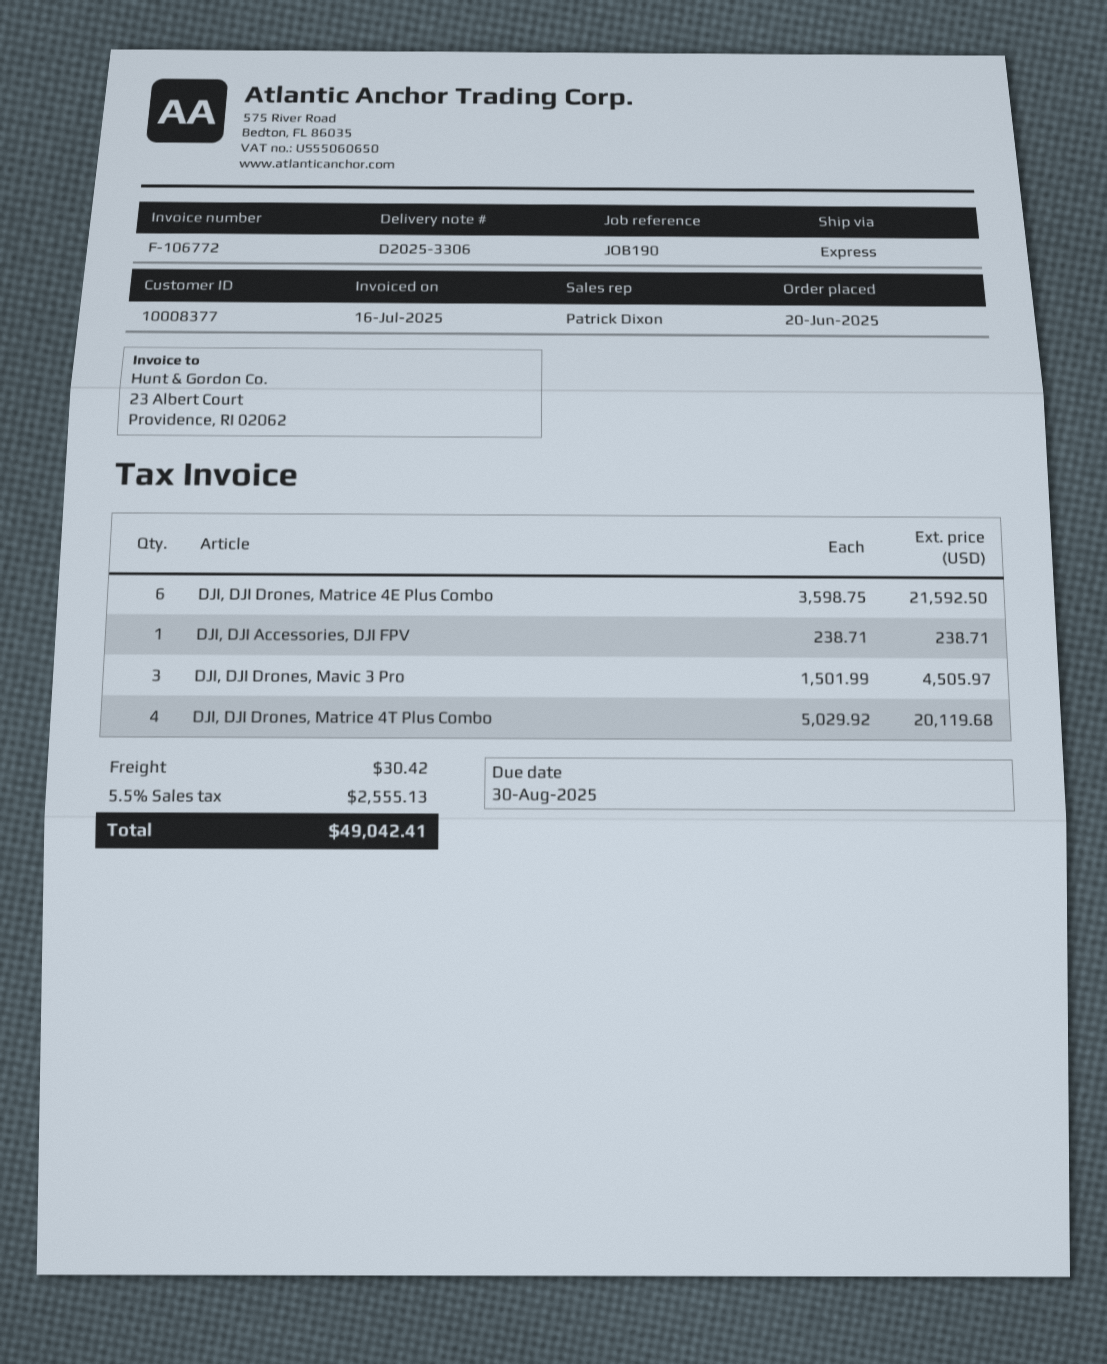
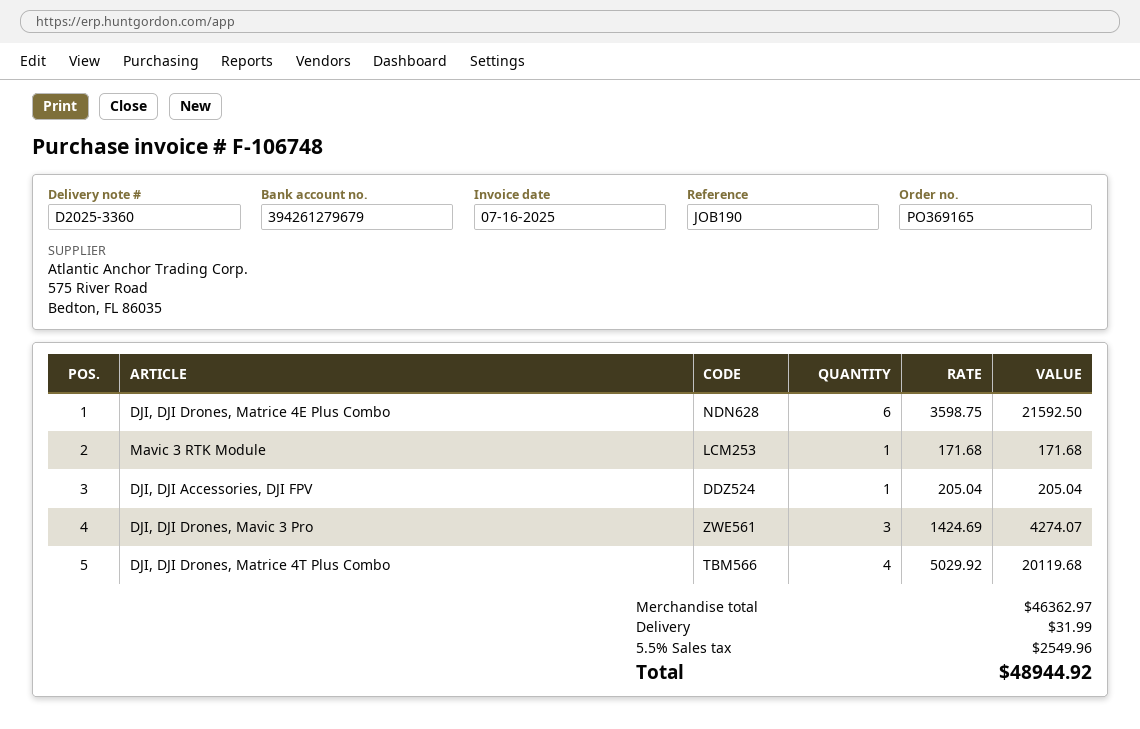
delivery note number: D2025-3306 -> D2025-3360
invoice number: F-106772 -> F-106748
DJI, DJI Accessories, DJI FPV: 1 x 238.71 = 238.71 -> 1 x 205.04 = 205.04
DJI, DJI Drones, Mavic 3 Pro: 3 x 1501.99 = 4505.97 -> 3 x 1424.69 = 4274.07
Mavic 3 RTK Module: none -> 1 x 171.68 = 171.68
shipping: 30.42 -> 31.99
tax: 5.5% = 2555.13 -> 5.5% = 2549.96
total: 49042.41 -> 48944.92

